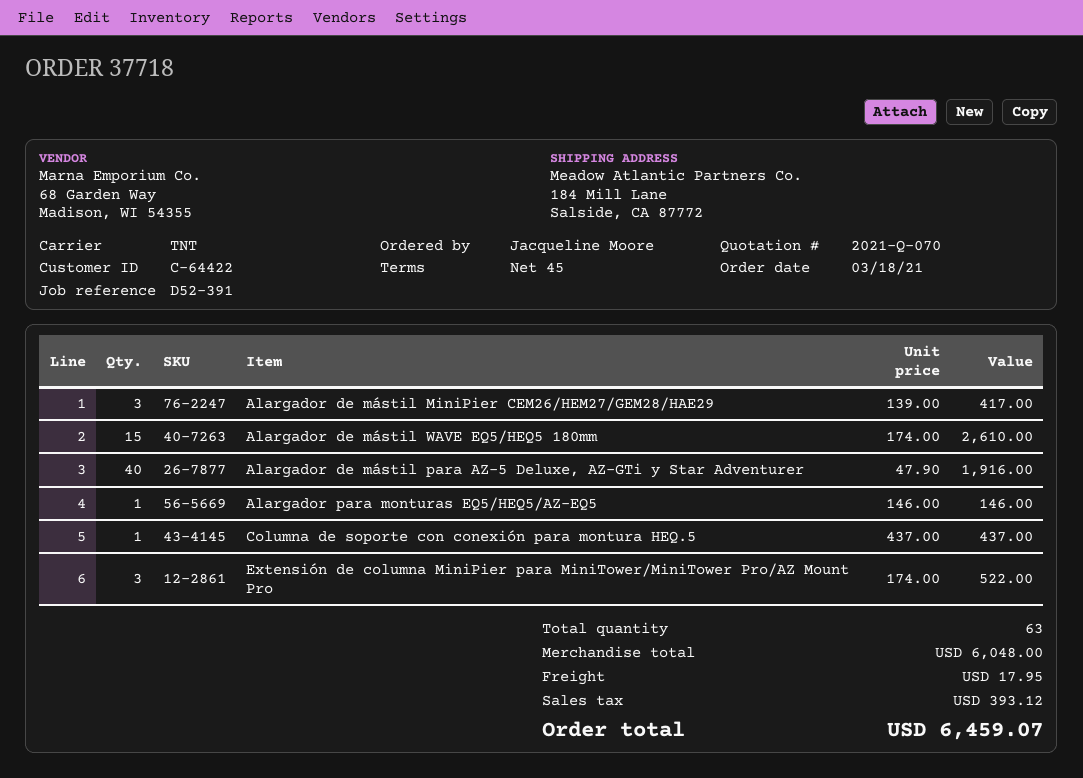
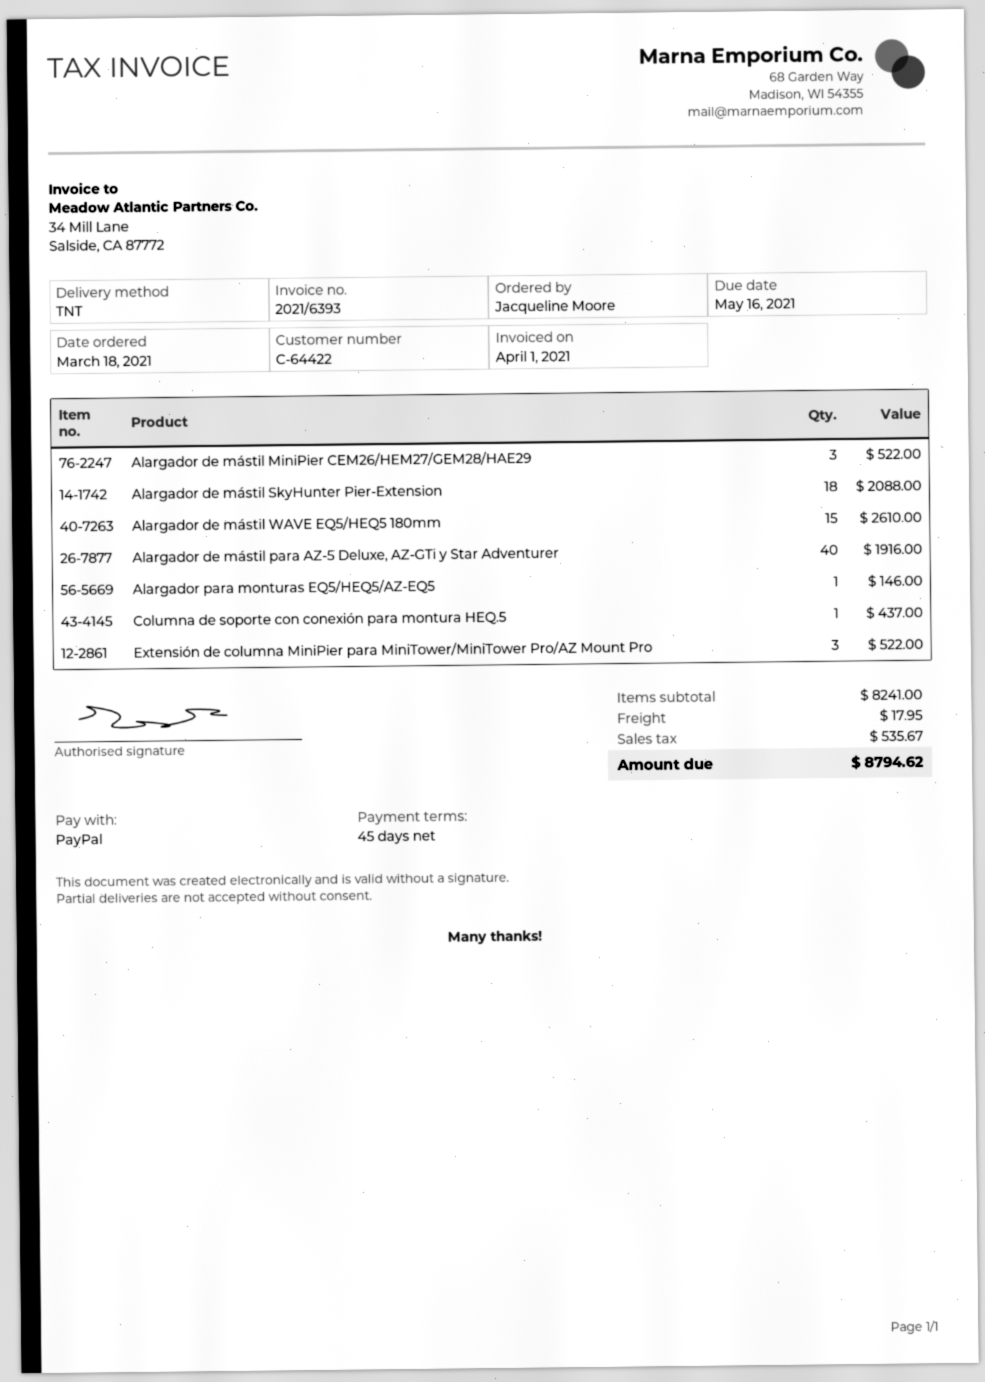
Alargador de mástil MiniPier CEM26/HEM27/GEM28/HAE29: 3 for 417.00 -> 3 for 522.00
Alargador de mástil SkyHunter Pier-Extension: none -> 18 for 2088.00
subtotal: 6048.00 -> 8241.00
tax: 393.12 -> 535.67
total: 6459.07 -> 8794.62

